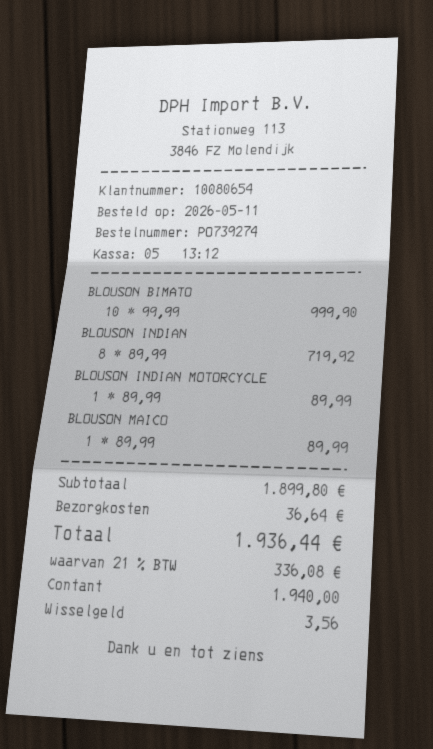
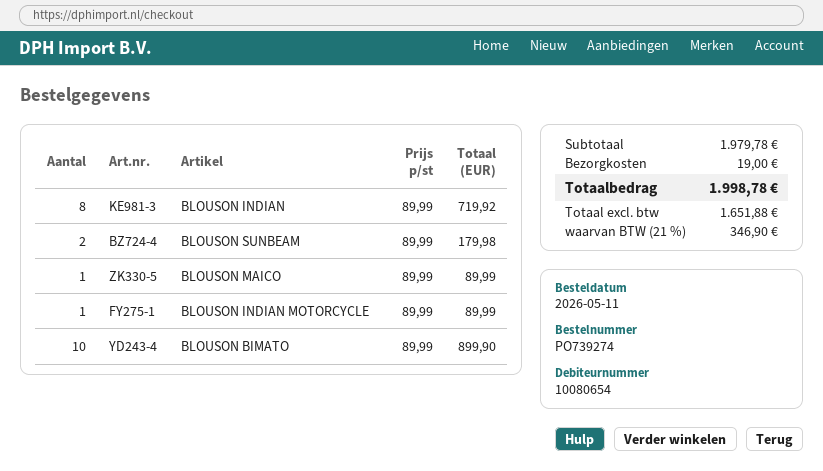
BLOUSON BIMATO: 10 x 99.99 = 999.90 -> 10 x 89.99 = 899.90
BLOUSON SUNBEAM: none -> 2 x 89.99 = 179.98
subtotal: 1899.80 -> 1979.78
shipping: 36.64 -> 19.00
tax: 21% = 336.08 -> 21% = 346.90
total: 1936.44 -> 1998.78

